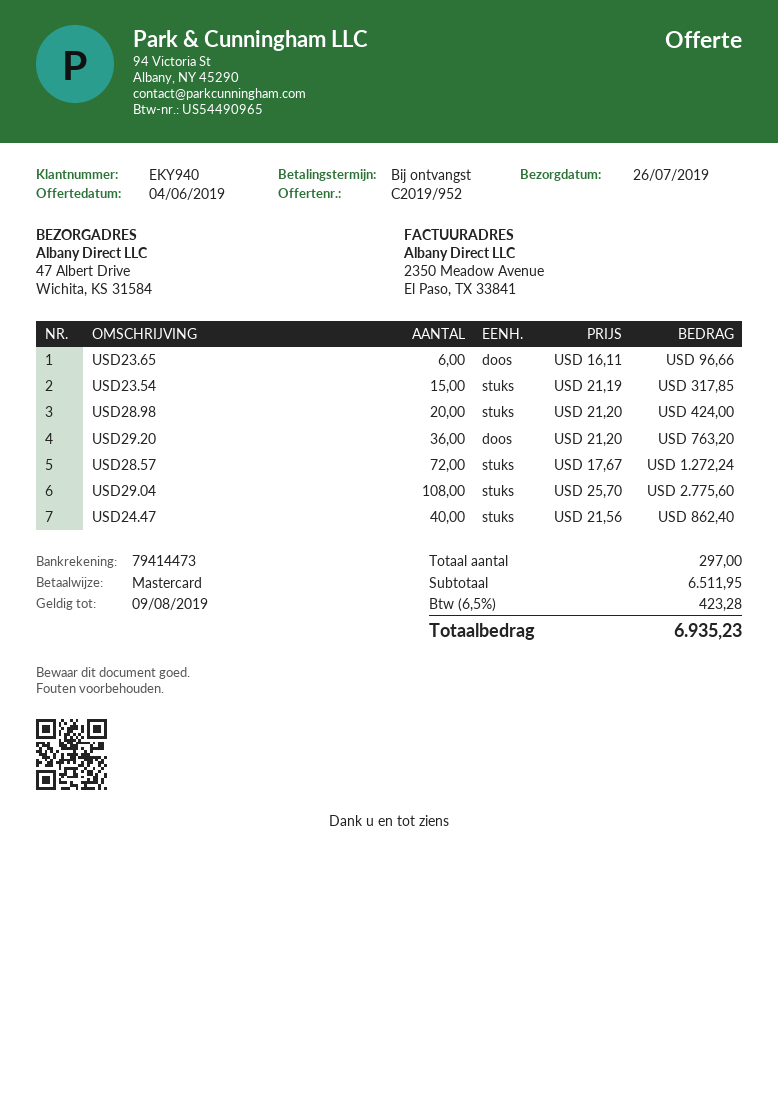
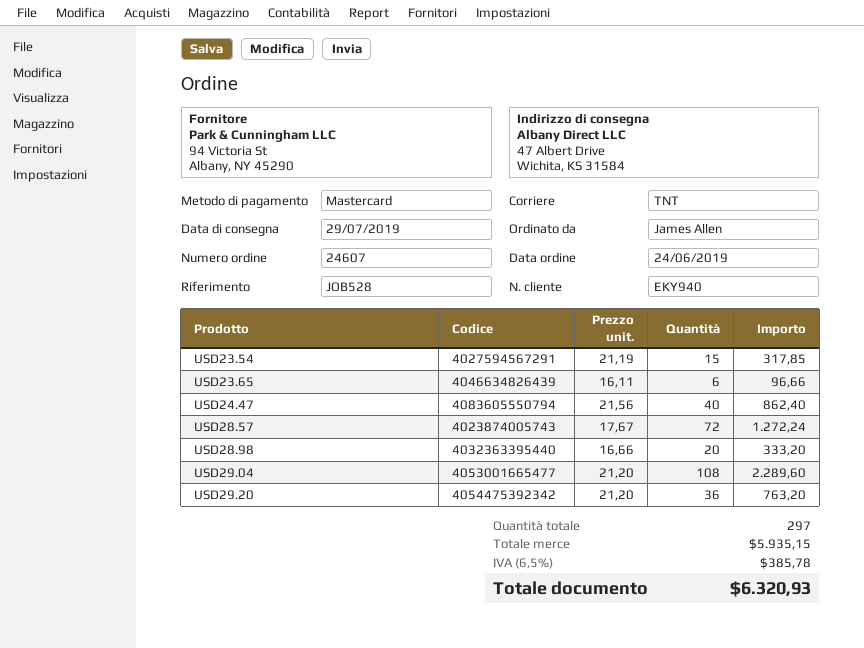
delivery date: 2019-07-26 -> 2019-07-29
USD28.98: 20 x 21.20 = 424.00 -> 20 x 16.66 = 333.20
USD29.04: 108 x 25.70 = 2775.60 -> 108 x 21.20 = 2289.60
subtotal: 6511.95 -> 5935.15
tax: 6.5% = 423.28 -> 6.5% = 385.78
total: 6935.23 -> 6320.93

